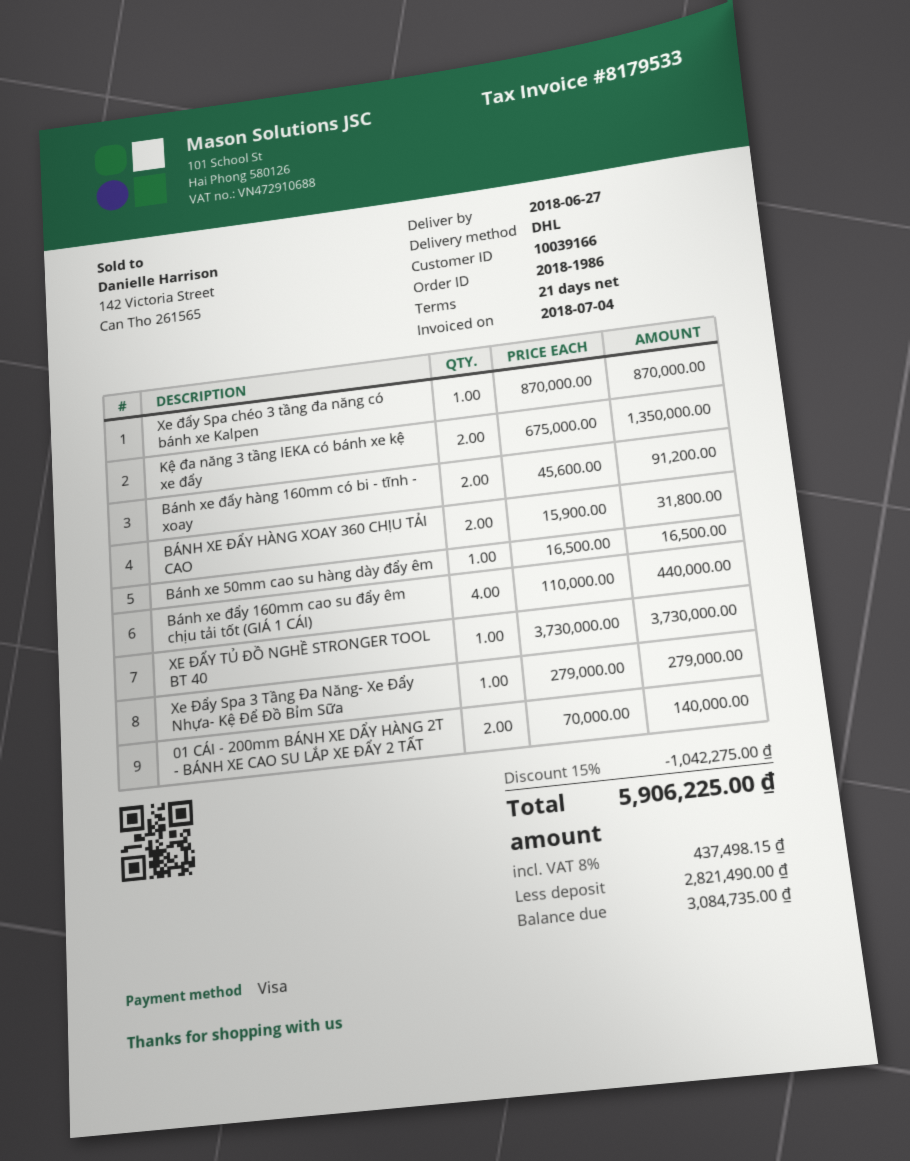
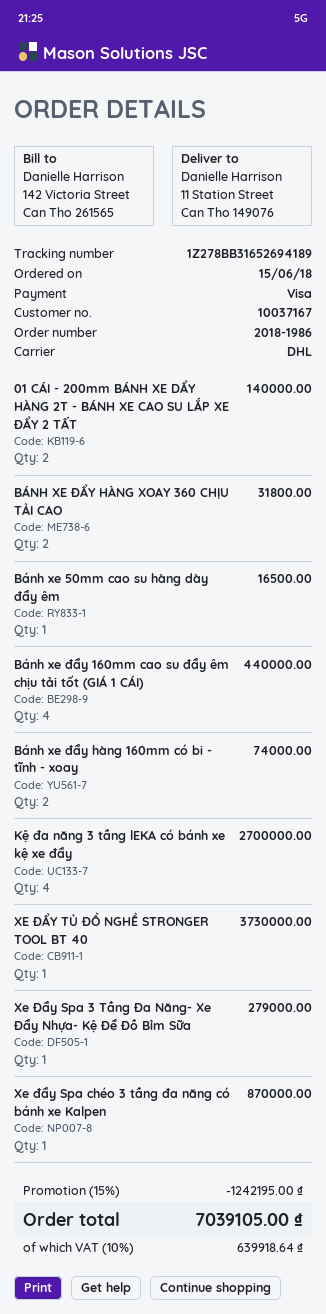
customer number: 10039166 -> 10037167
Kệ đa năng 3 tầng lEKA có bánh xe kệ xe đẩy: 2 for 1350000.00 -> 4 for 2700000.00
Bánh xe đẩy hàng 160mm có bi - tĩnh - xoay: 2 for 91200.00 -> 2 for 74000.00
discount: 15% = 1042275.00 -> 15% = 1242195.00
tax: 8% = 437498.15 -> 10% = 639918.64
total: 5906225.00 -> 7039105.00

